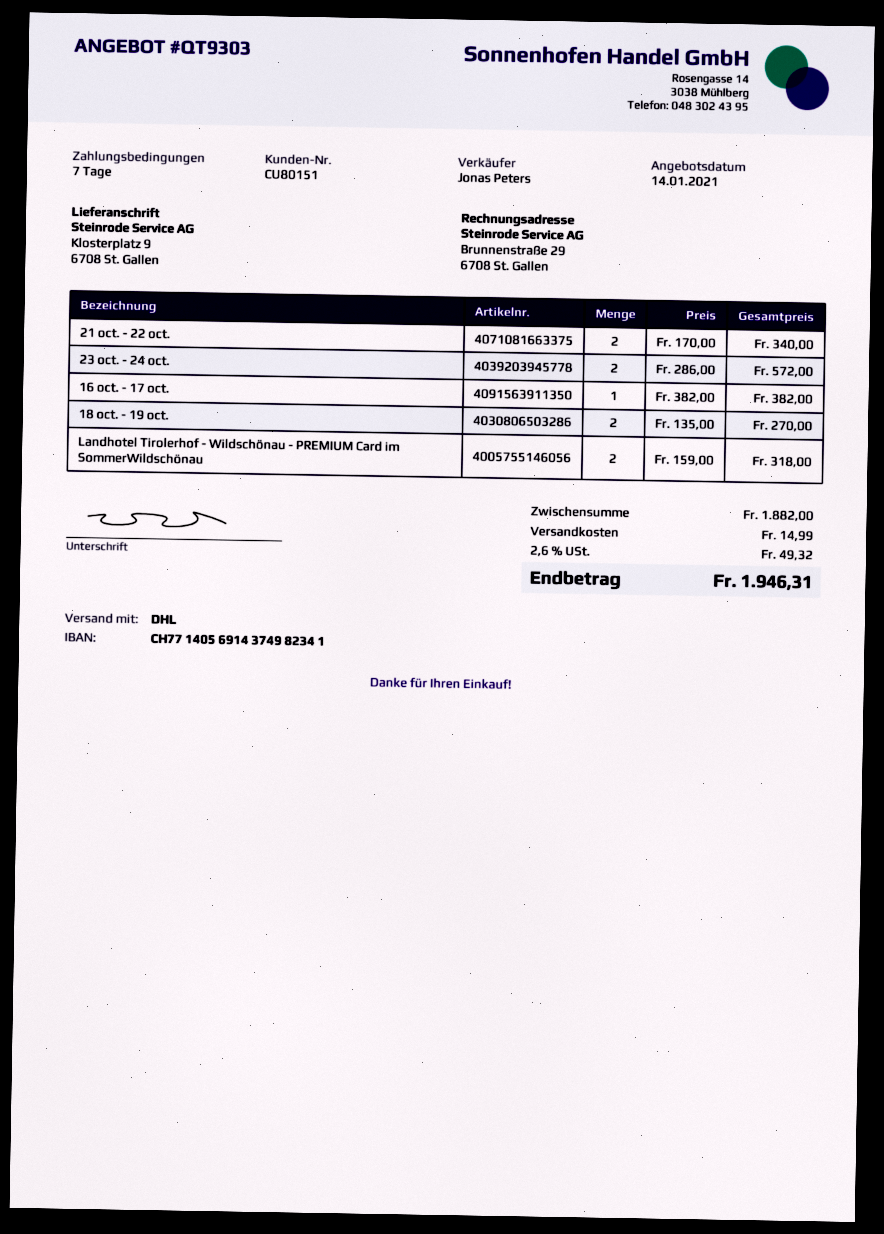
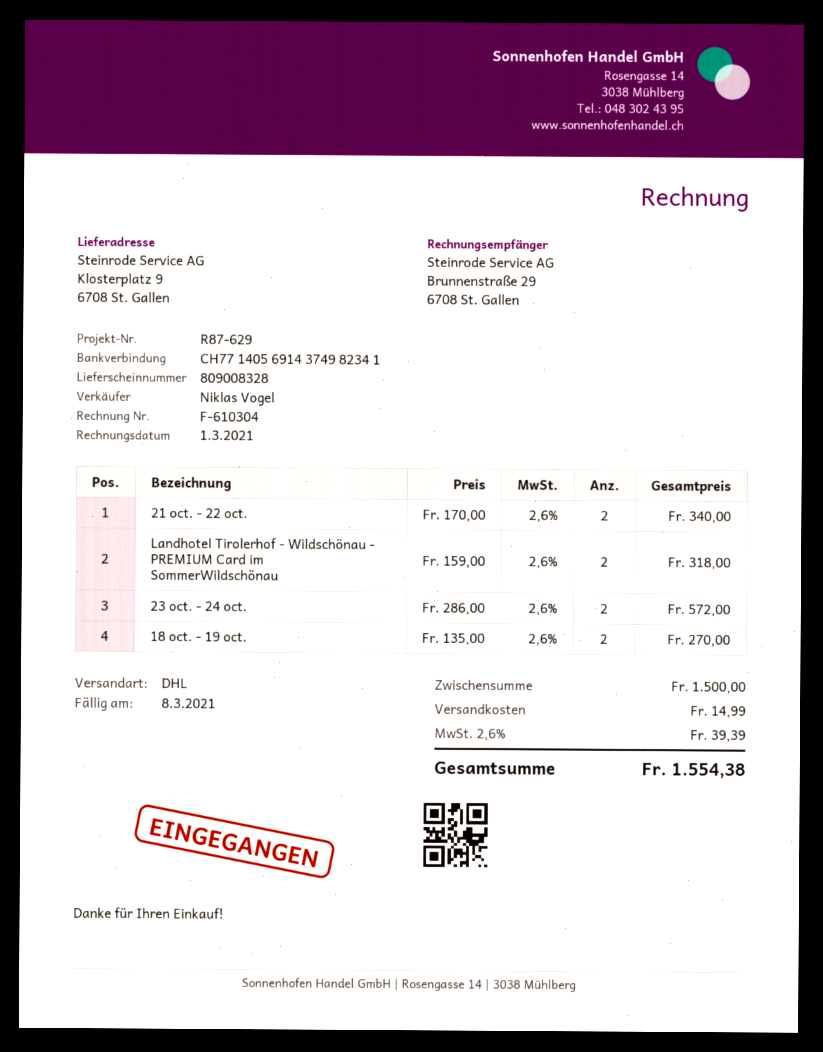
sales rep: Jonas Peters -> Niklas Vogel
16 oct. - 17 oct.: 1 x 382.00 = 382.00 -> none
subtotal: 1882.00 -> 1500.00
tax: 2.6% = 49.32 -> 2.6% = 39.39
total: 1946.31 -> 1554.38

